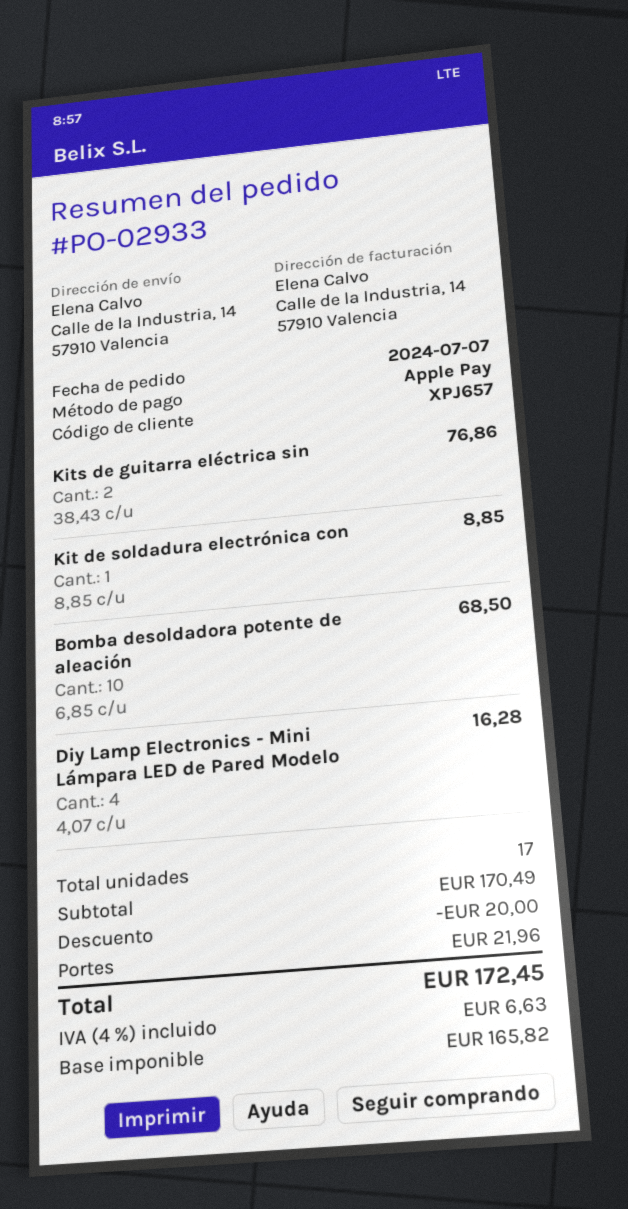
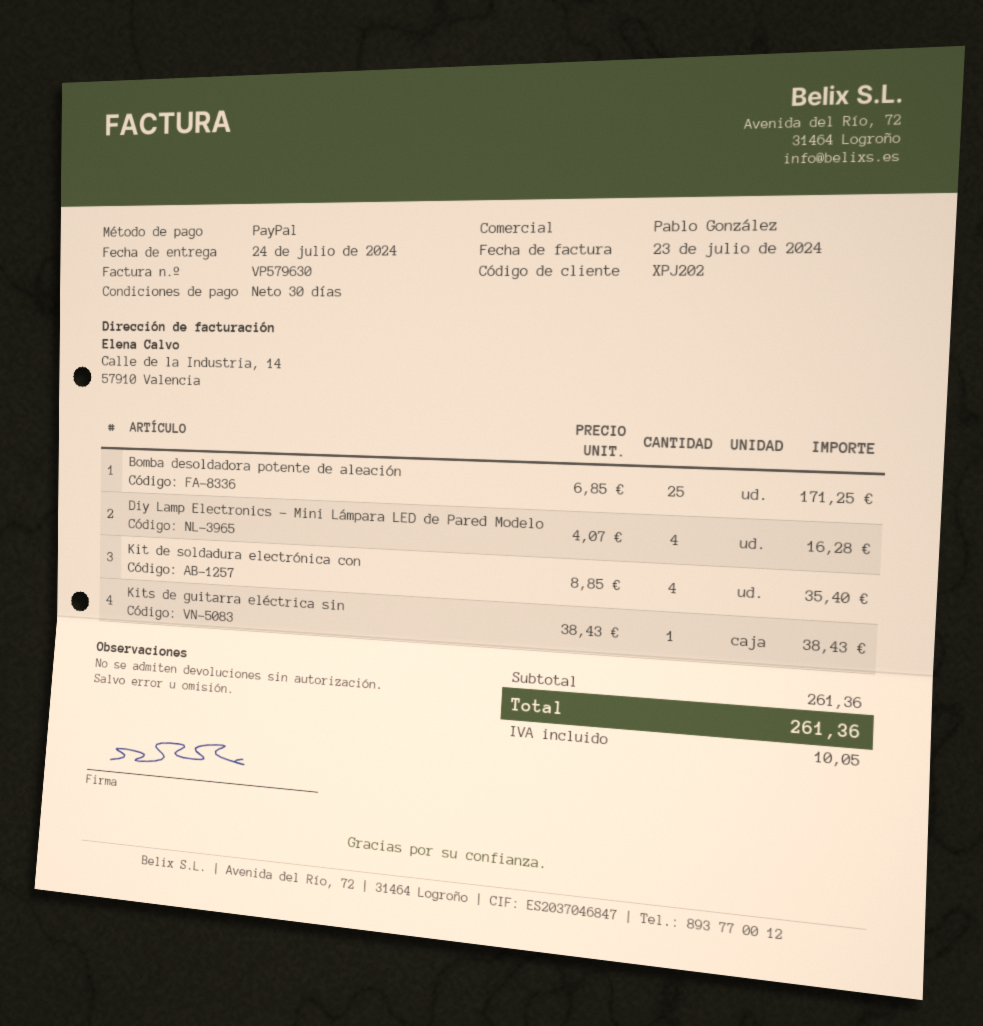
customer number: XPJ657 -> XPJ202
payment method: Apple Pay -> PayPal
Kits de guitarra eléctrica sin: 2 x 38.43 = 76.86 -> 1 x 38.43 = 38.43
Kit de soldadura electrónica con: 1 x 8.85 = 8.85 -> 4 x 8.85 = 35.40
Bomba desoldadora potente de aleación: 10 x 6.85 = 68.50 -> 25 x 6.85 = 171.25
subtotal: 170.49 -> 261.36
discount: 20.00 -> none
shipping: 21.96 -> none
tax: 6.63 -> 10.05
total: 172.45 -> 261.36

